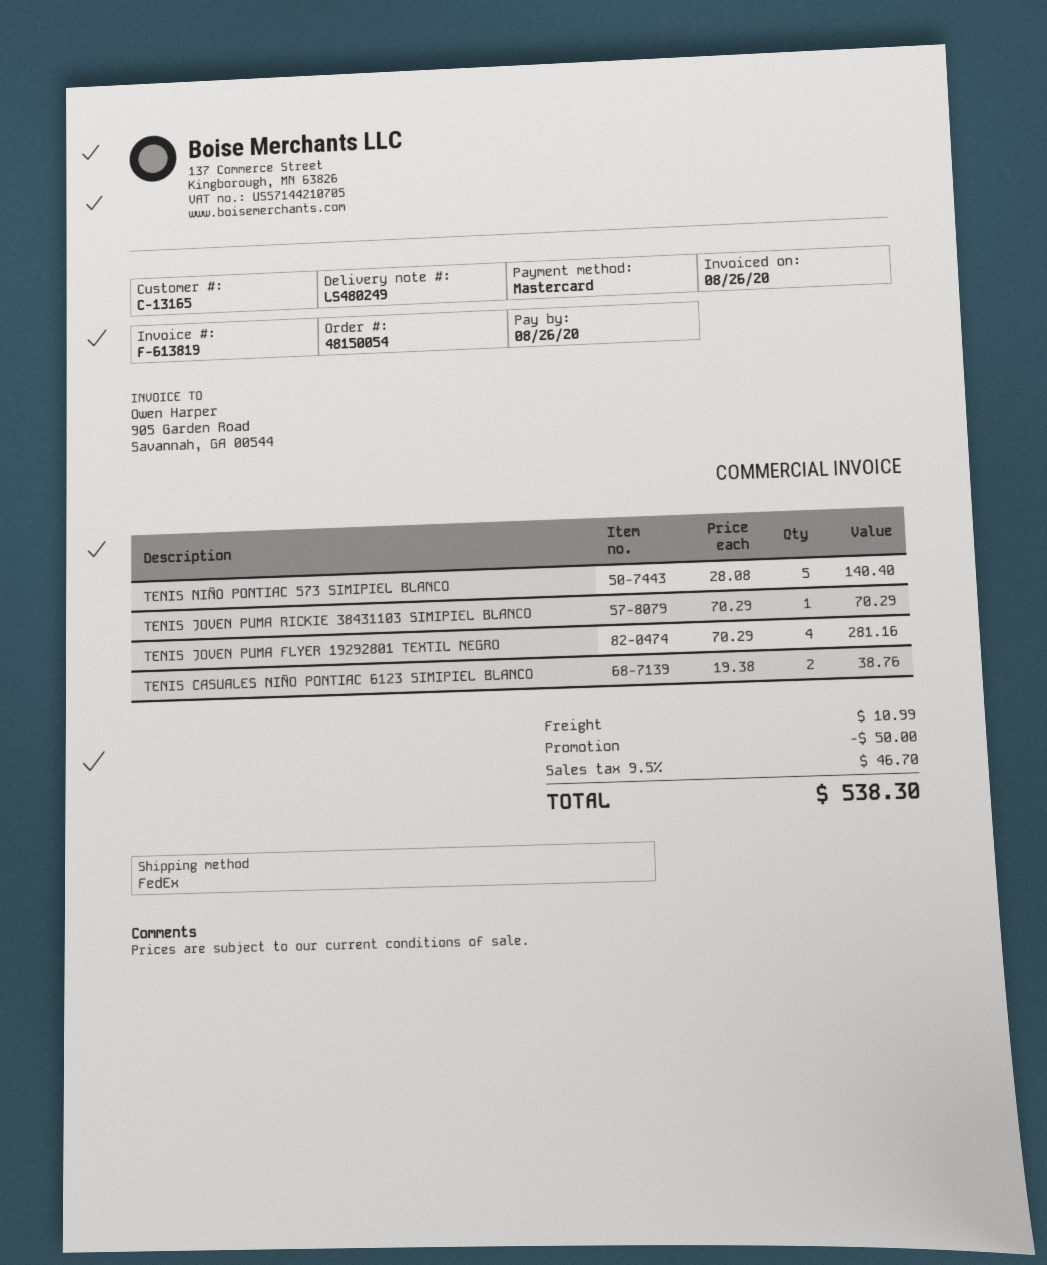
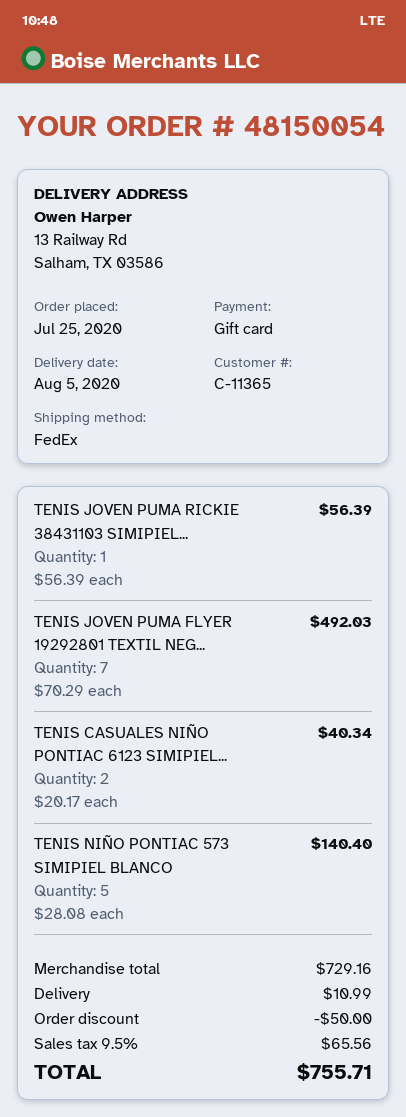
customer number: C-13165 -> C-11365
payment method: Mastercard -> gift card
TENIS JOVEN PUMA RICKIE 38431103 SIMIPIEL BLANCO: 1 x 70.29 = 70.29 -> 1 x 56.39 = 56.39
TENIS JOVEN PUMA FLYER 19292801 TEXTIL NEGRO: 4 x 70.29 = 281.16 -> 7 x 70.29 = 492.03
TENIS CASUALES NIÑO PONTIAC 6123 SIMIPIEL BLANCO: 2 x 19.38 = 38.76 -> 2 x 20.17 = 40.34
tax: 9.5% = 46.70 -> 9.5% = 65.56
total: 538.30 -> 755.71

